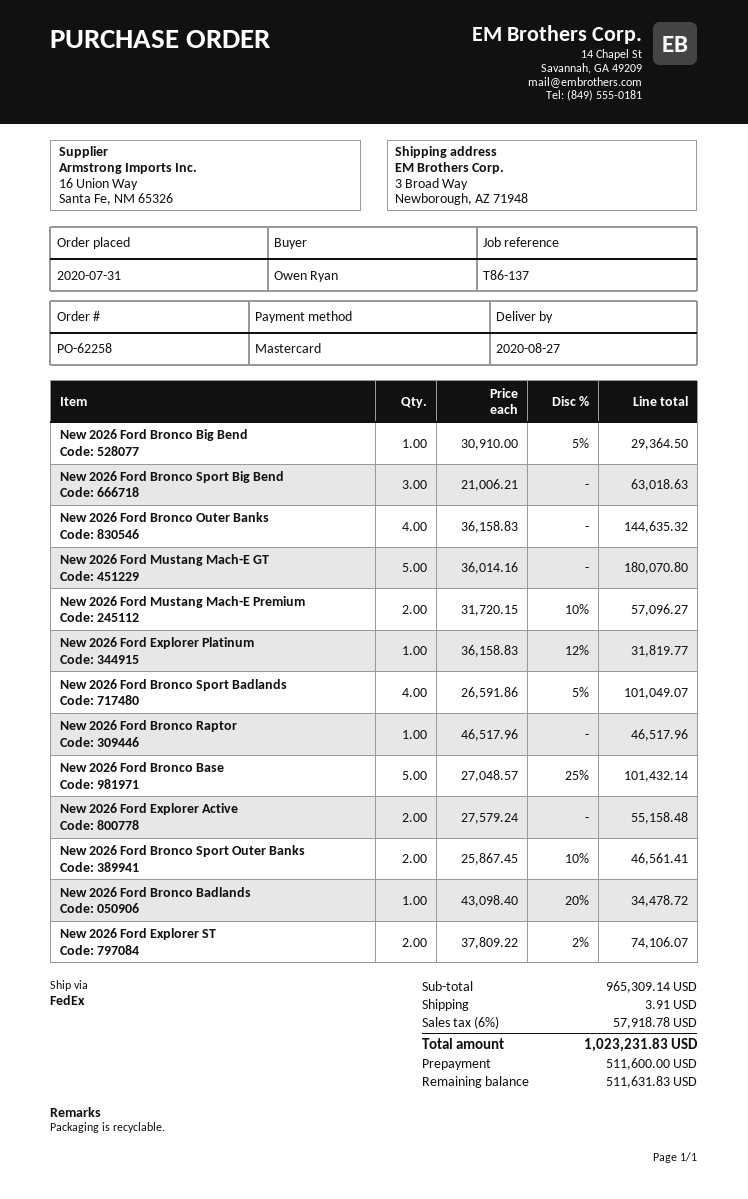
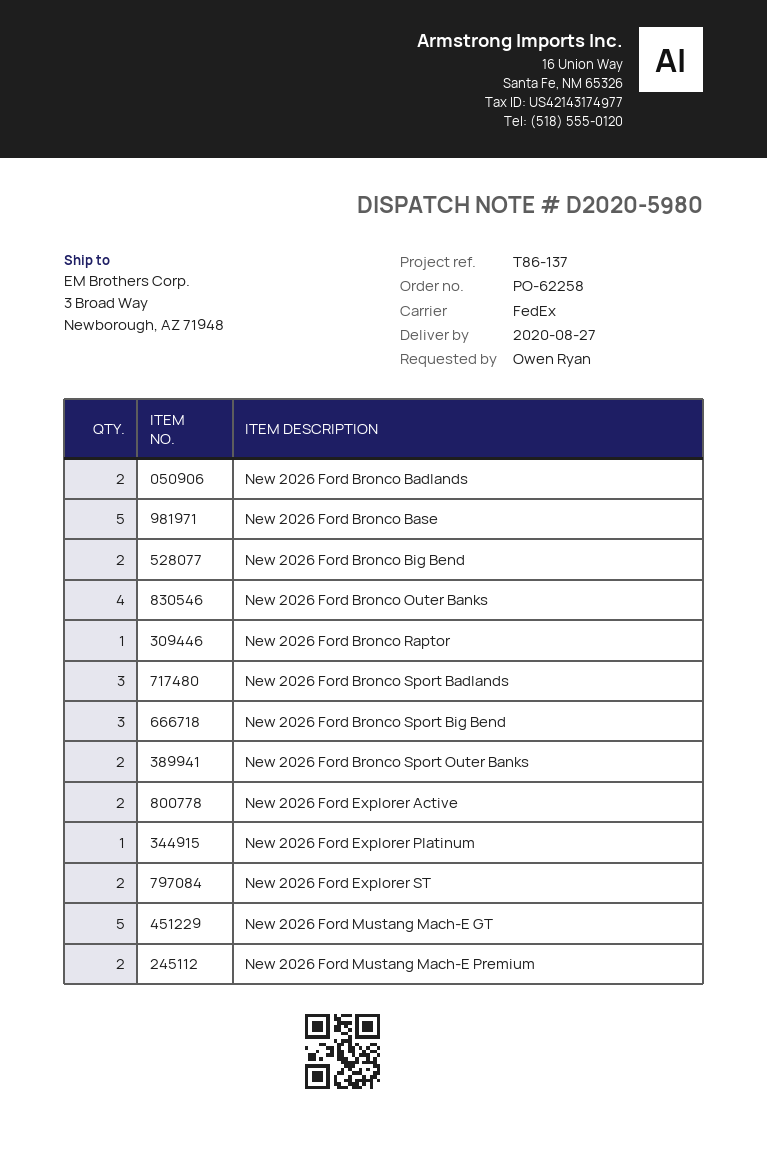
New 2026 Ford Bronco Big Bend: 1 -> 2
New 2026 Ford Bronco Sport Badlands: 4 -> 3
New 2026 Ford Bronco Badlands: 1 -> 2

